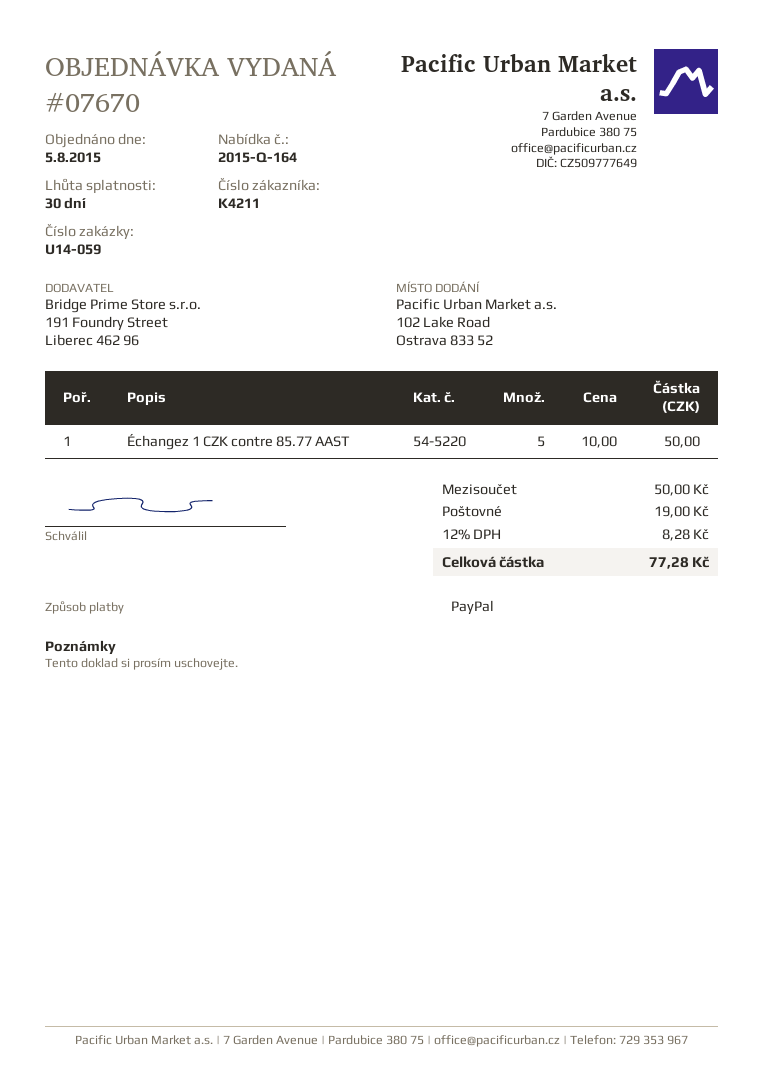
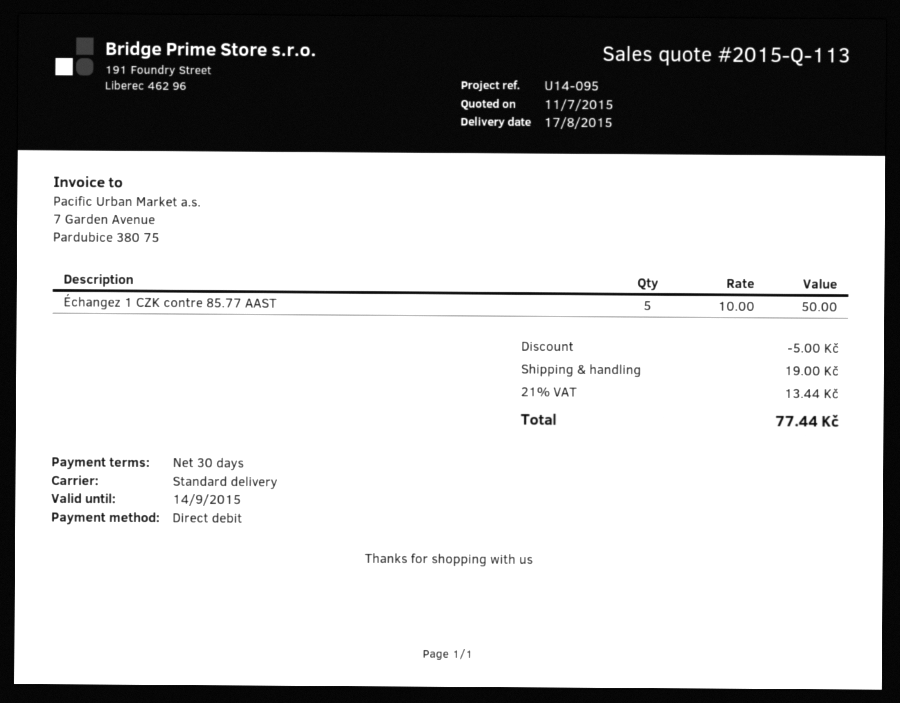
quote number: 2015-Q-164 -> 2015-Q-113
reference: U14-059 -> U14-095
payment method: PayPal -> direct debit
discount: none -> 5.00
tax: 12% = 8.28 -> 21% = 13.44
total: 77.28 -> 77.44

